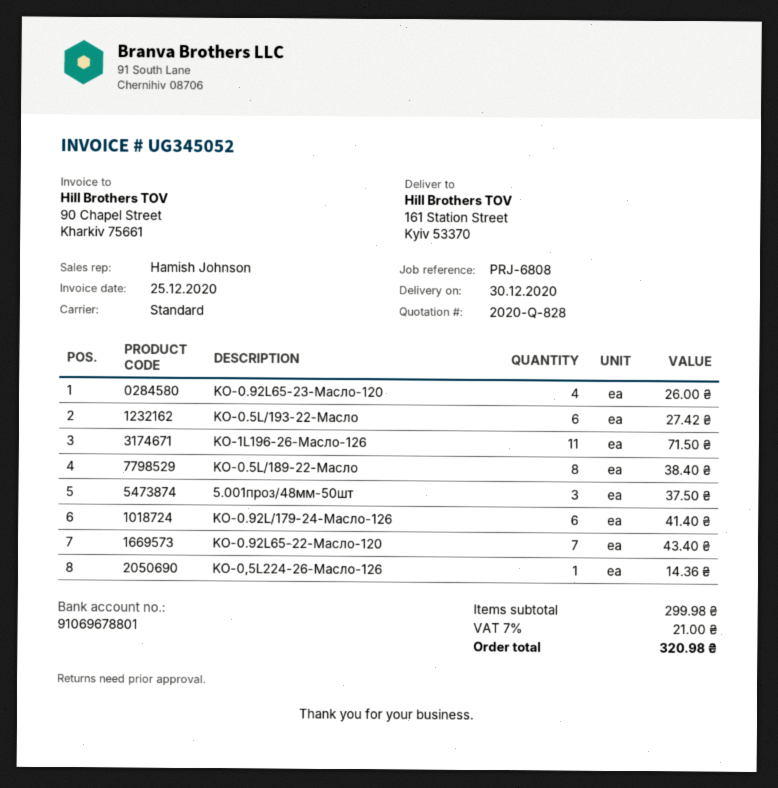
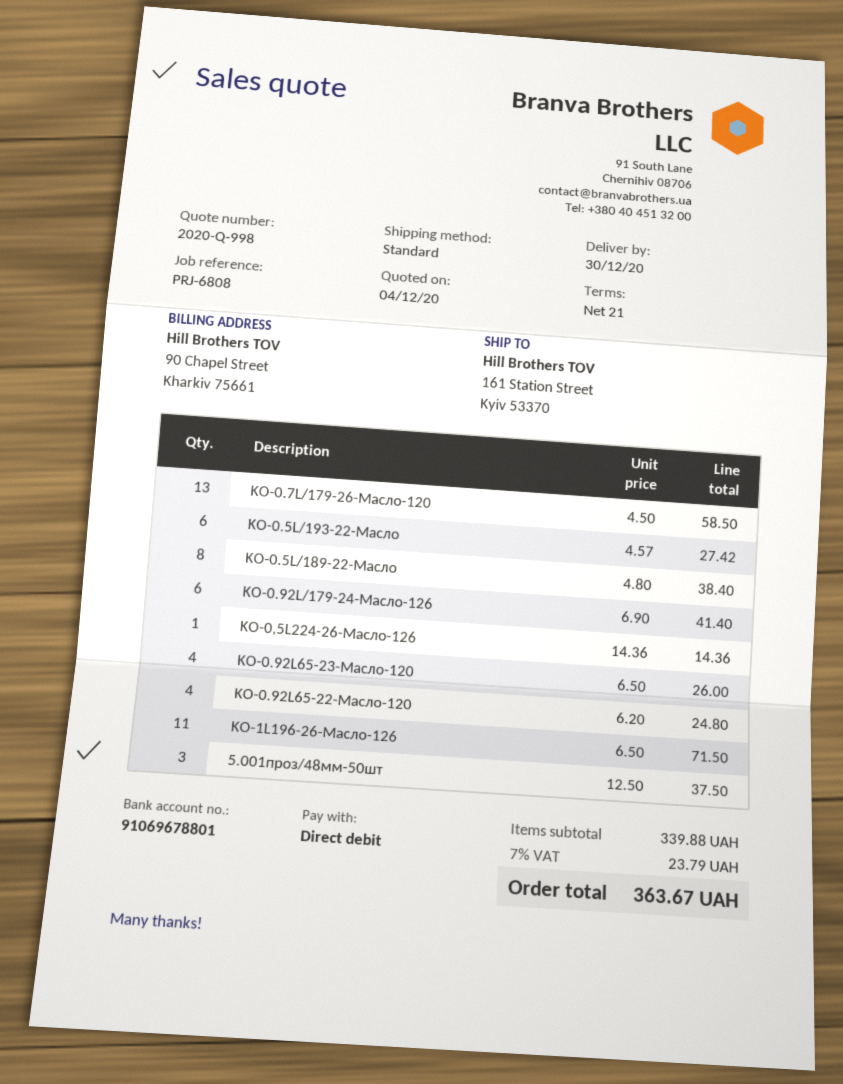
quote number: 2020-Q-828 -> 2020-Q-998
KO-0.92L65-22-Масло-120: 7 for 43.40 -> 4 for 24.80
KO-0.7L/179-26-Масло-120: none -> 13 for 58.50
subtotal: 299.98 -> 339.88
tax: 7% = 21.00 -> 7% = 23.79
total: 320.98 -> 363.67

